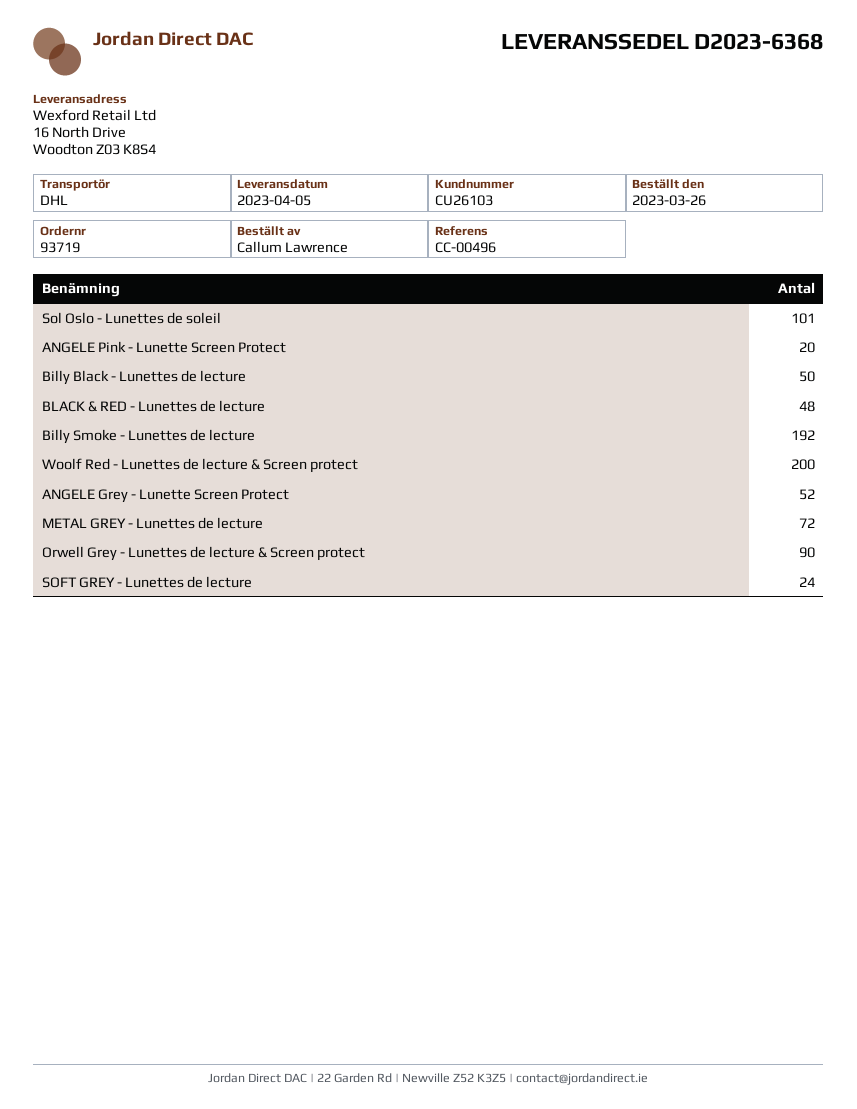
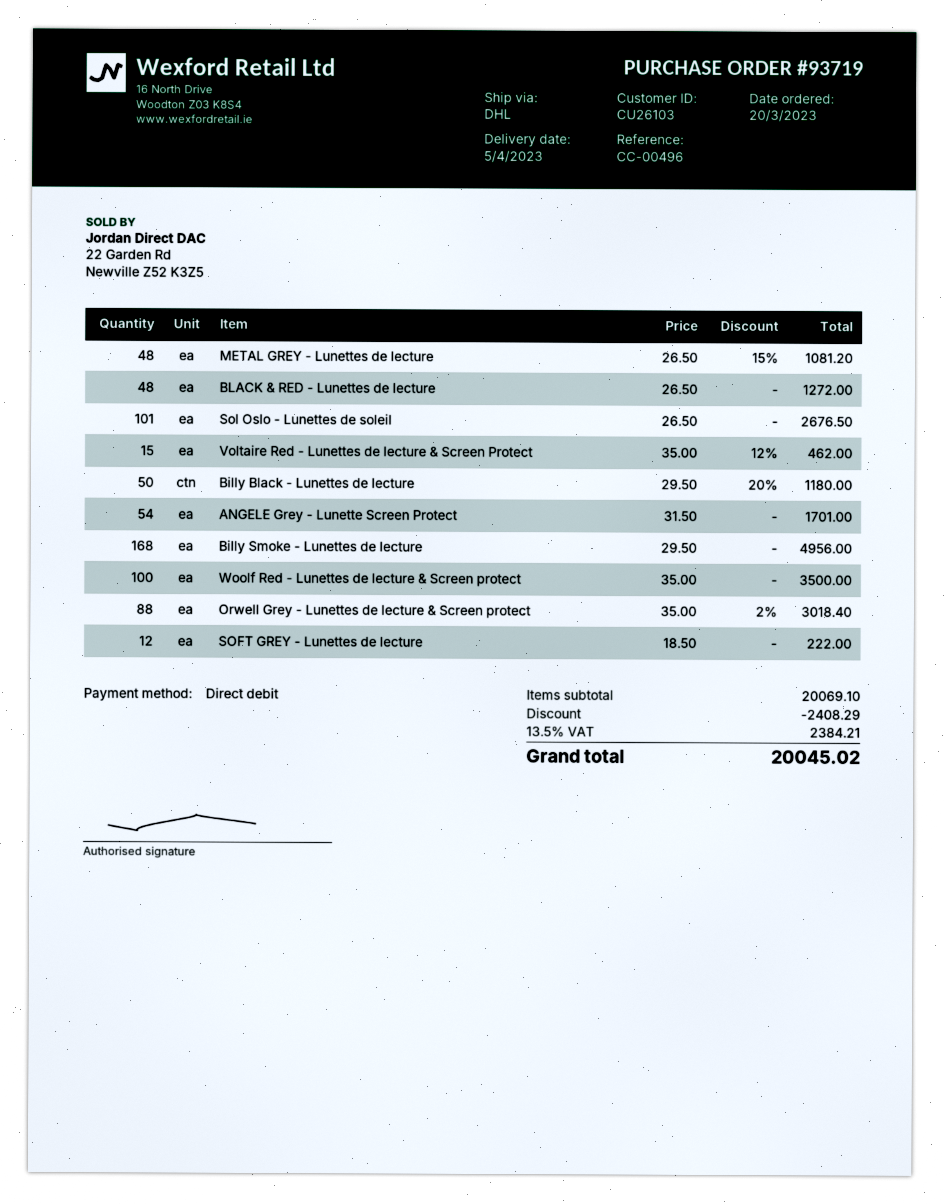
order date: 2023-03-26 -> 2023-03-20
ANGELE Pink - Lunette Screen Protect: 20 -> none
Billy Smoke - Lunettes de lecture: 192 -> 168
Woolf Red - Lunettes de lecture & Screen protect: 200 -> 100
ANGELE Grey - Lunette Screen Protect: 52 -> 54
METAL GREY - Lunettes de lecture: 72 -> 48
Orwell Grey - Lunettes de lecture & Screen protect: 90 -> 88
SOFT GREY - Lunettes de lecture: 24 -> 12
Voltaire Red - Lunettes de lecture & Screen Protect: none -> 15

